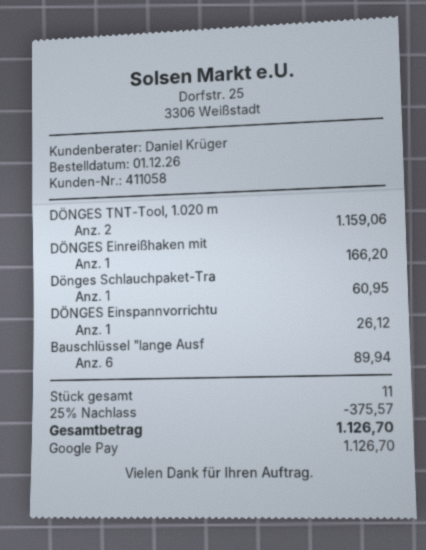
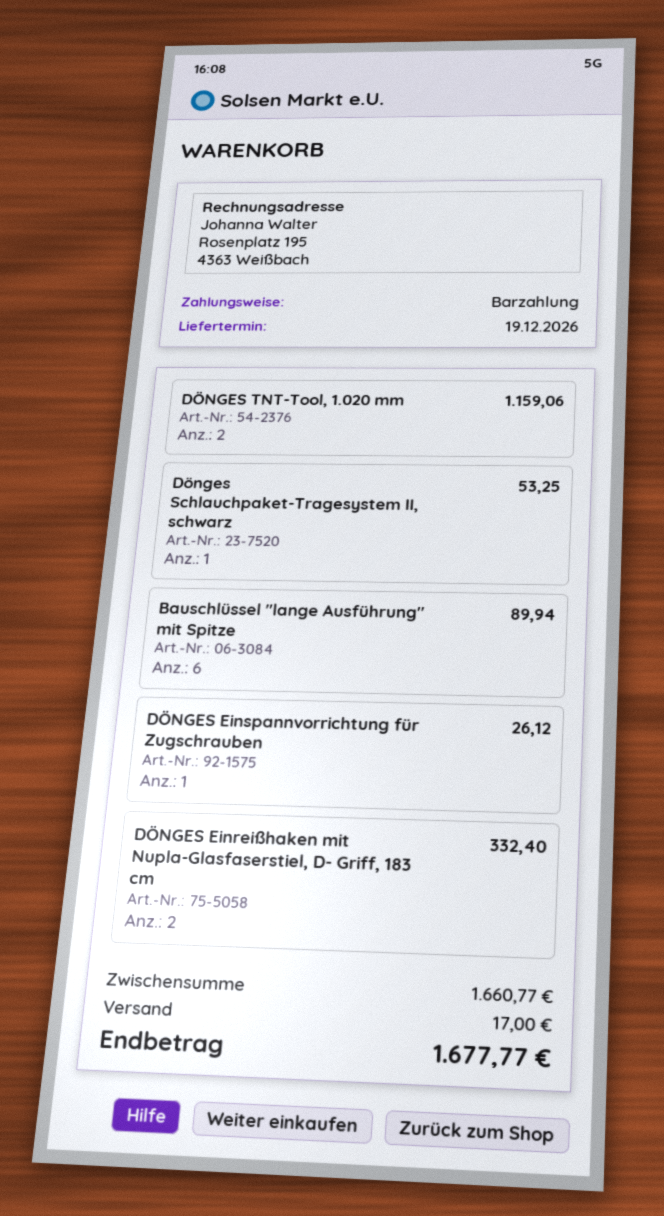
payment method: Google Pay -> cash
DÖNGES Einreißhaken mit: 1 for 166.20 -> 2 for 332.40
Dönges Schlauchpaket-Tra: 1 for 60.95 -> 1 for 53.25
discount: 25% = 375.57 -> none
shipping: none -> 17.00
total: 1126.70 -> 1677.77

